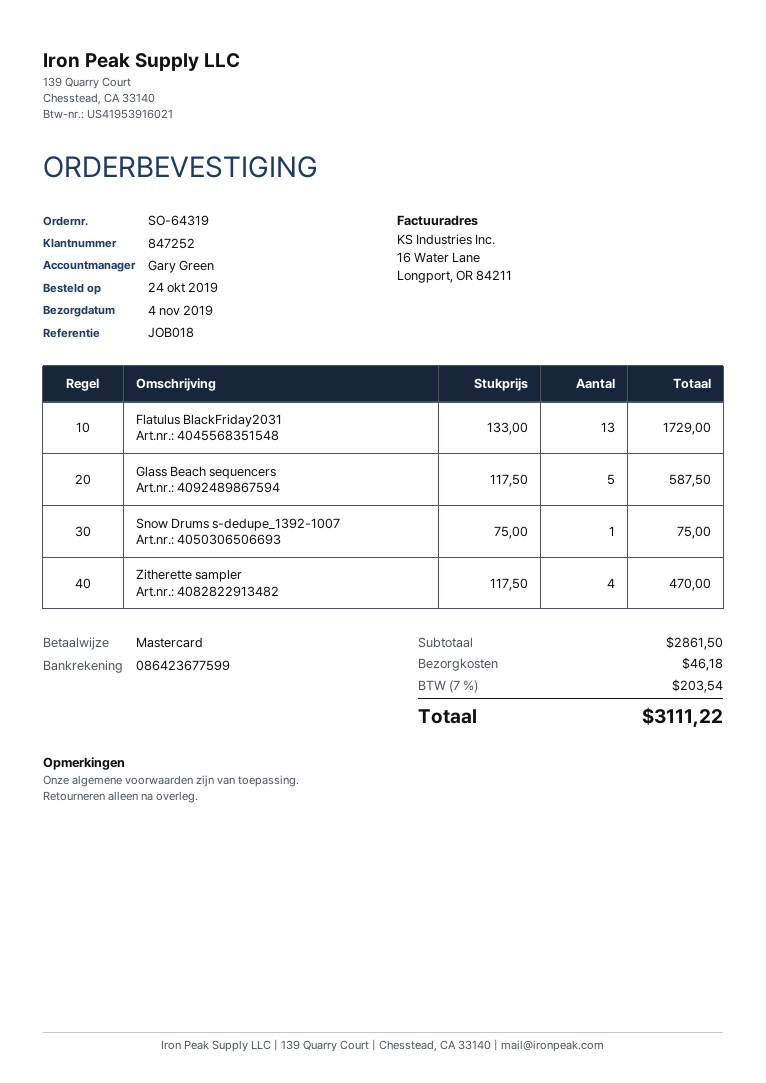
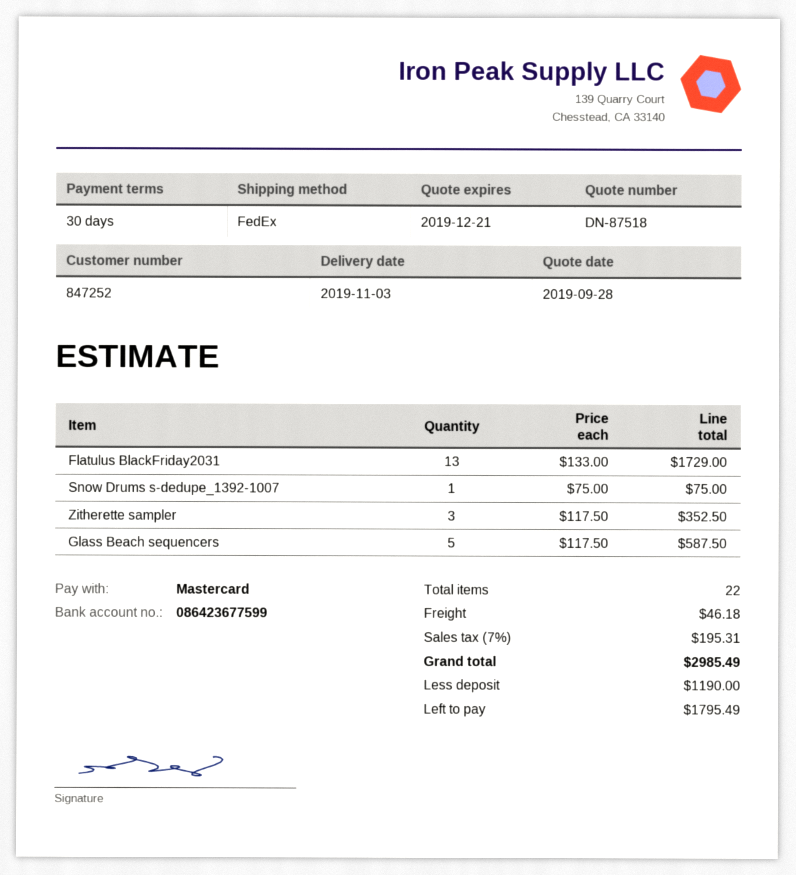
delivery date: 2019-11-04 -> 2019-11-03
Zitherette sampler: 4 x 117.50 = 470.00 -> 3 x 117.50 = 352.50
tax: 7% = 203.54 -> 7% = 195.31
total: 3111.22 -> 2985.49

